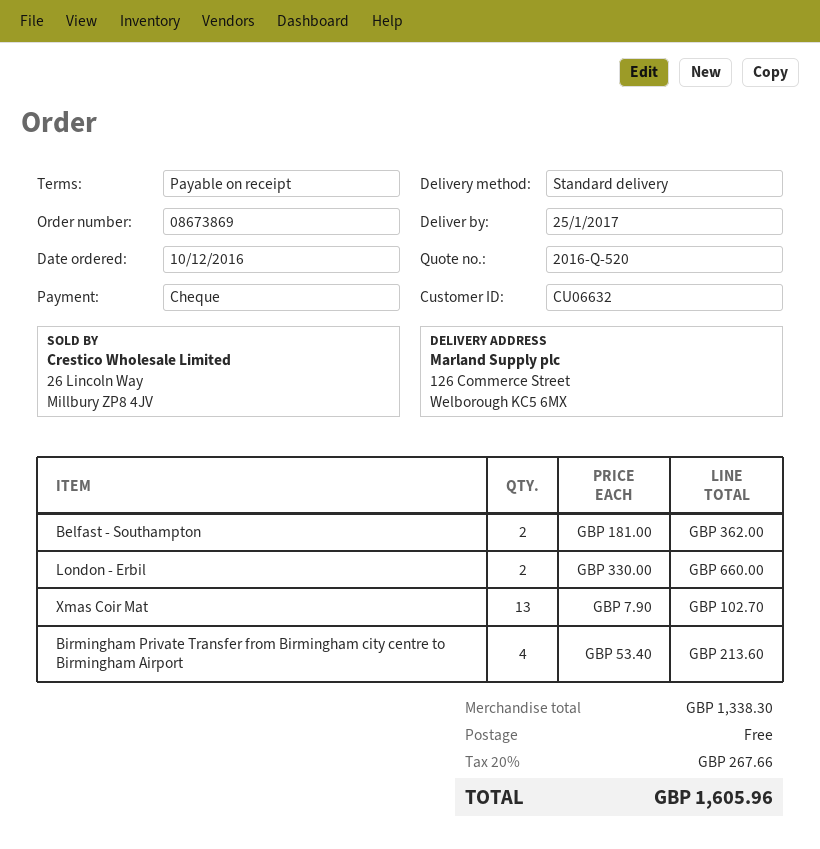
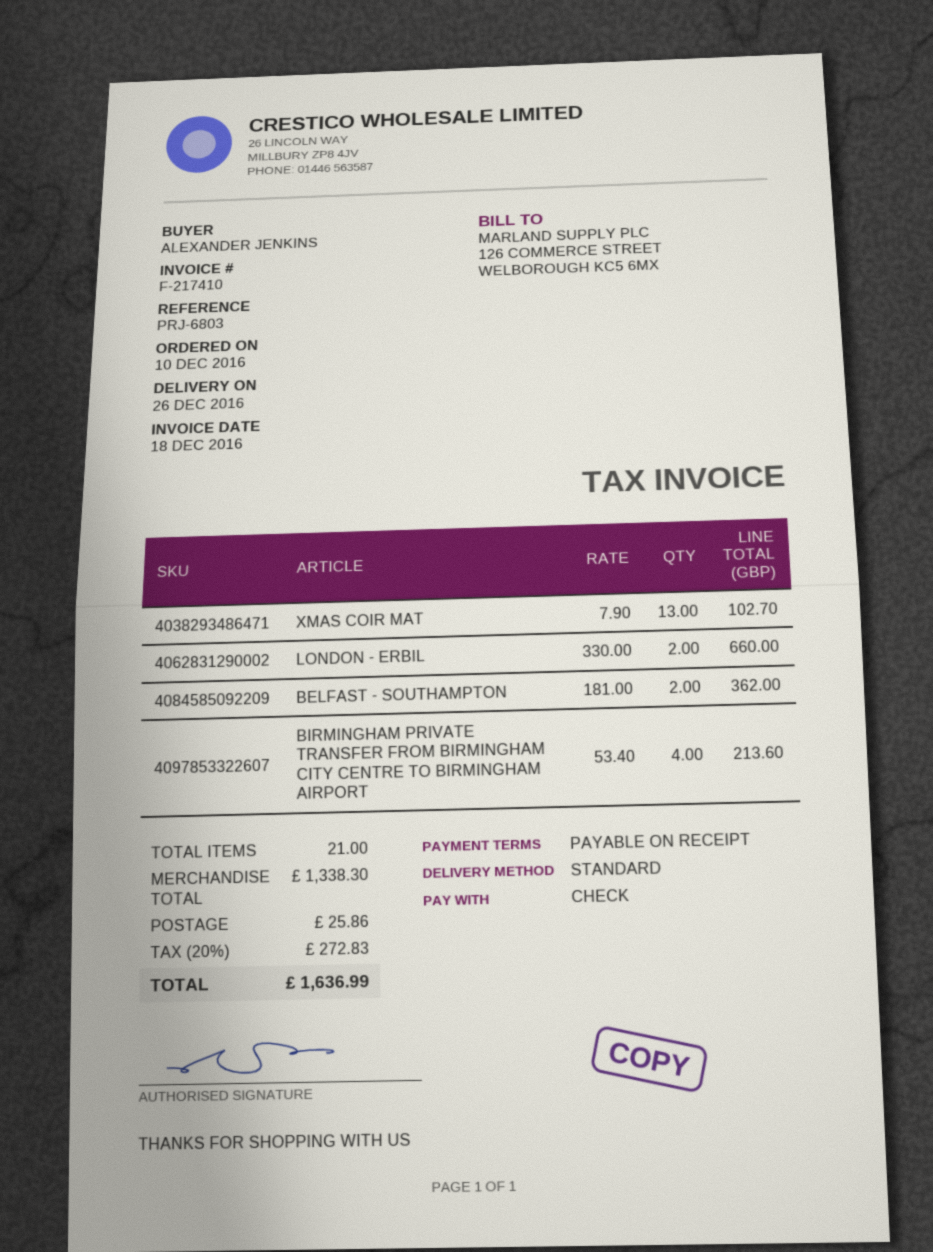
delivery date: 2017-01-25 -> 2016-12-26
shipping: 0.00 -> 25.86
tax: 20% = 267.66 -> 20% = 272.83
total: 1605.96 -> 1636.99

